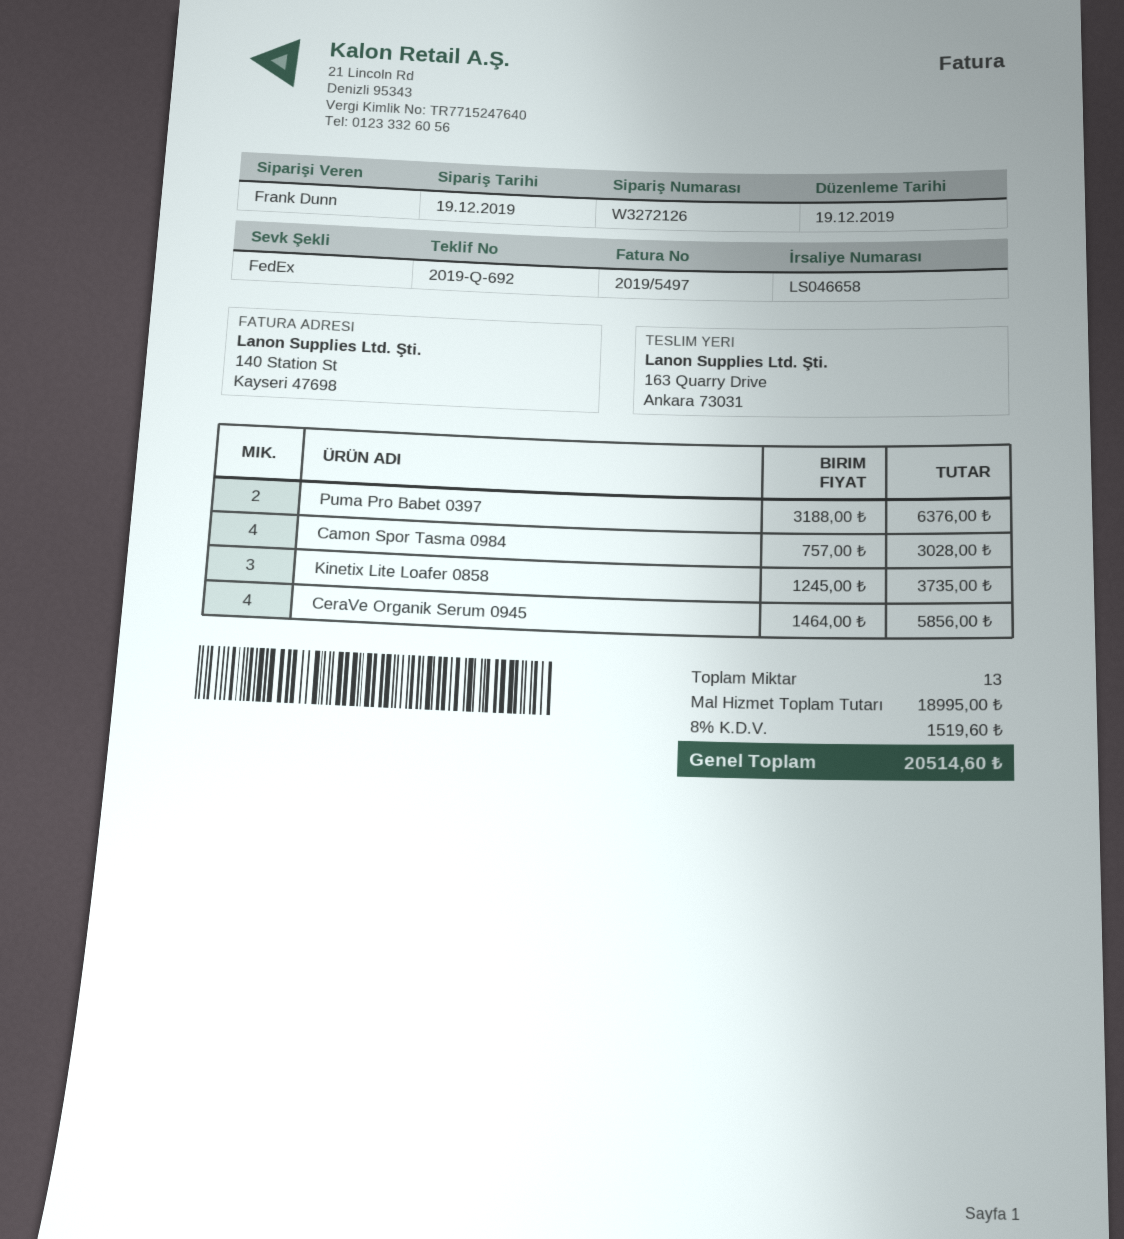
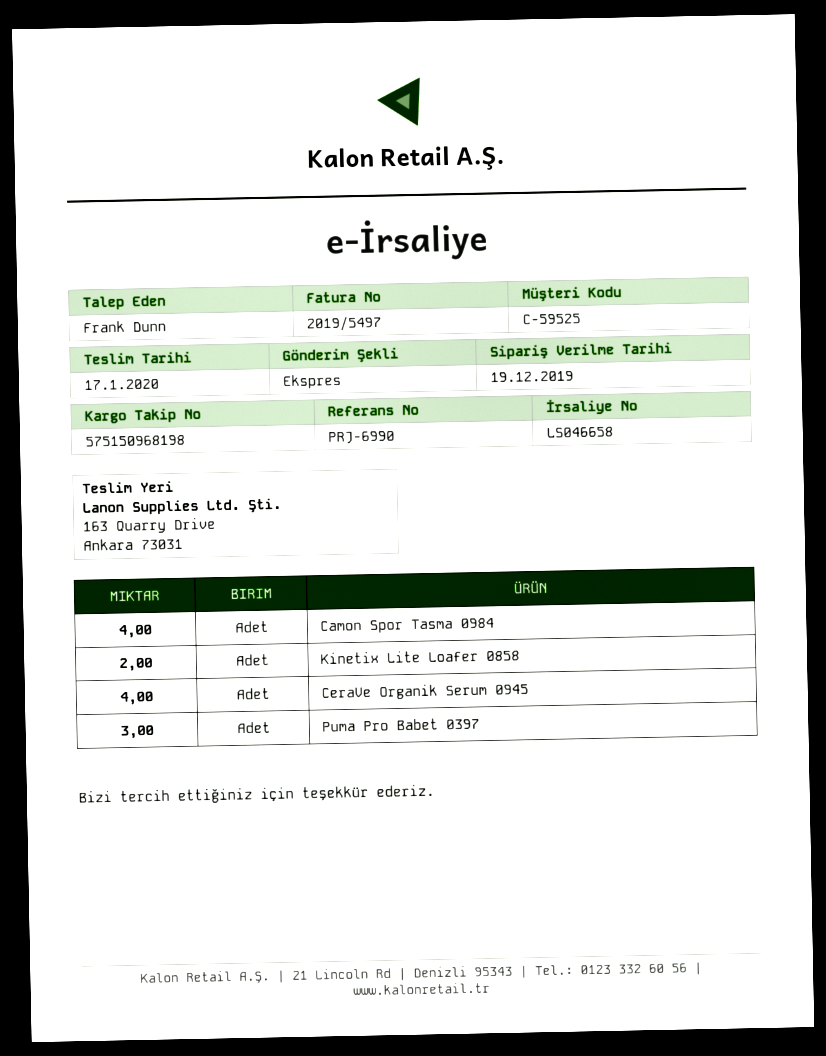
shipping method: FedEx -> express
Puma Pro Babet 0397: 2 -> 3
Kinetix Lite Loafer 0858: 3 -> 2

